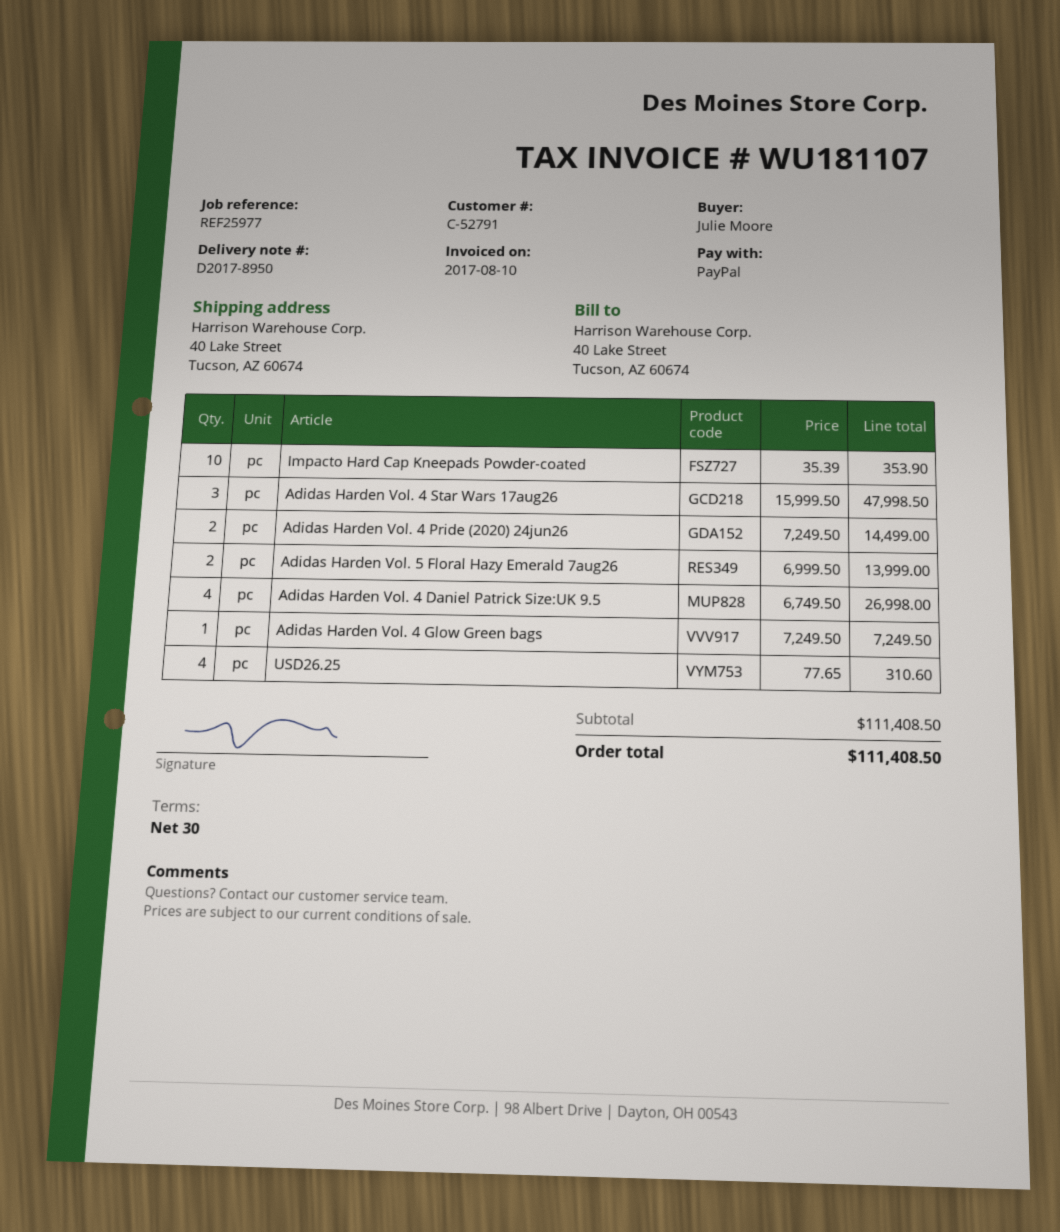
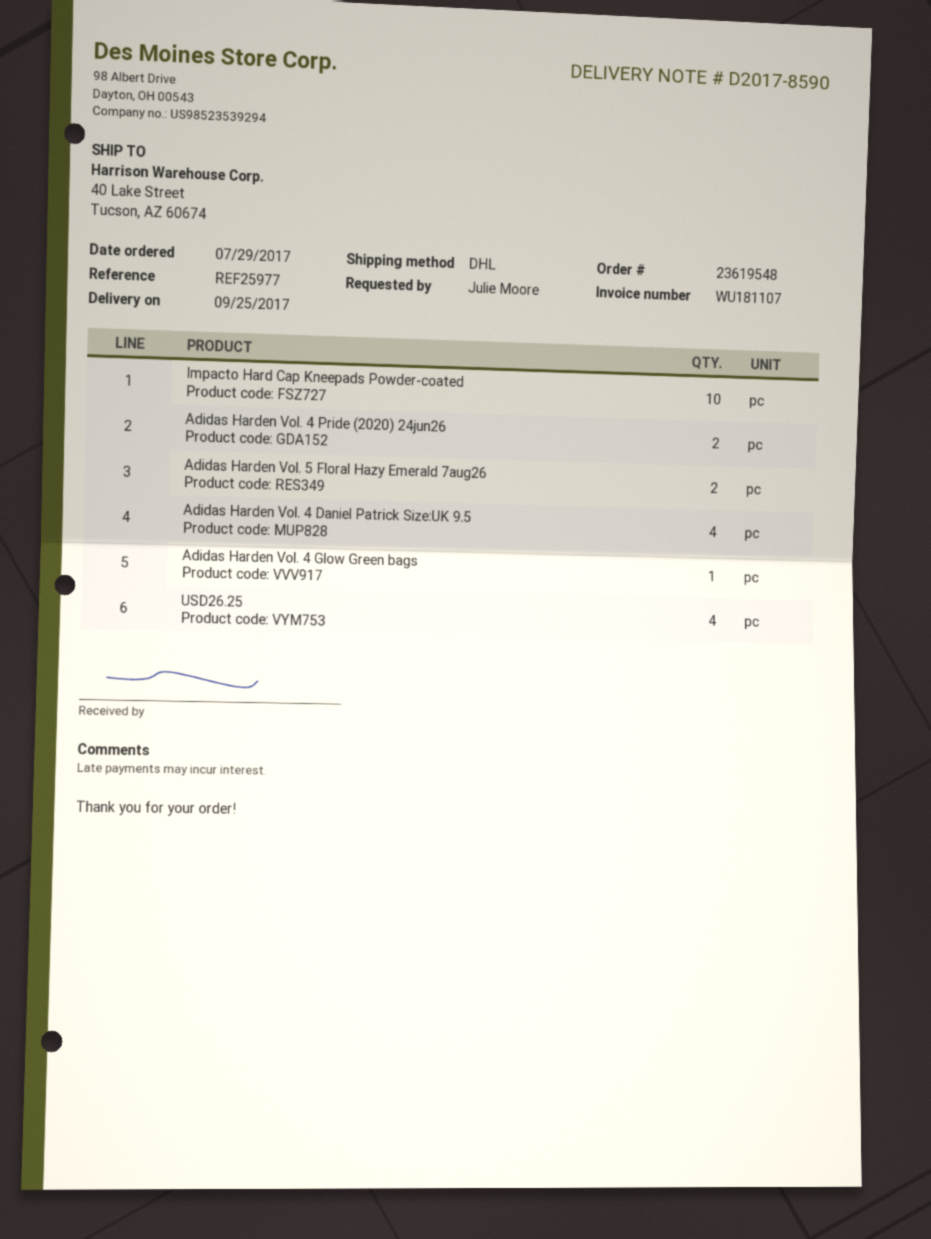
delivery note number: D2017-8950 -> D2017-8590
Adidas Harden Vol. 4 Star Wars 17aug26: 3 -> none

